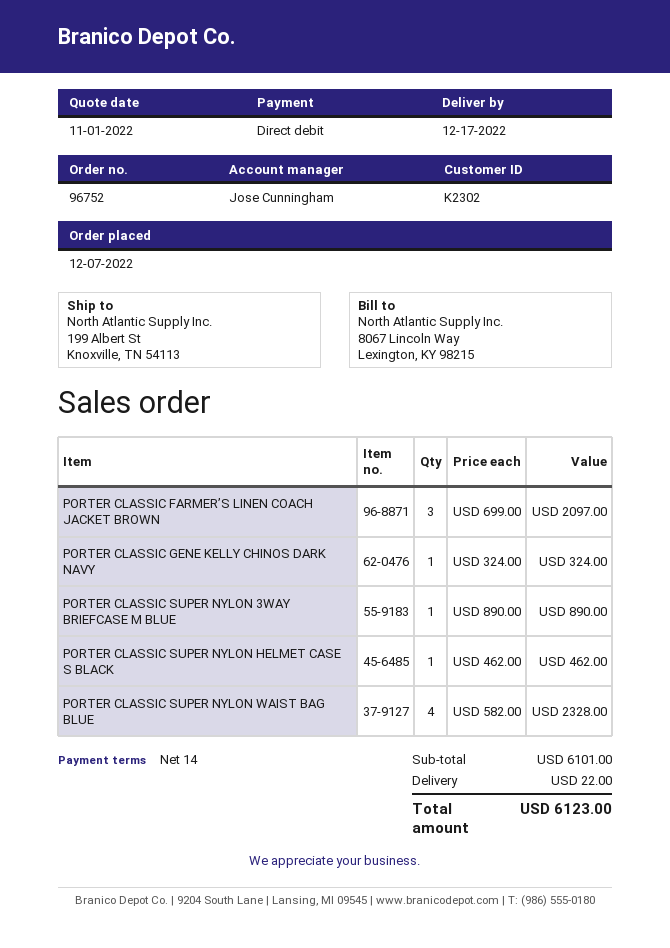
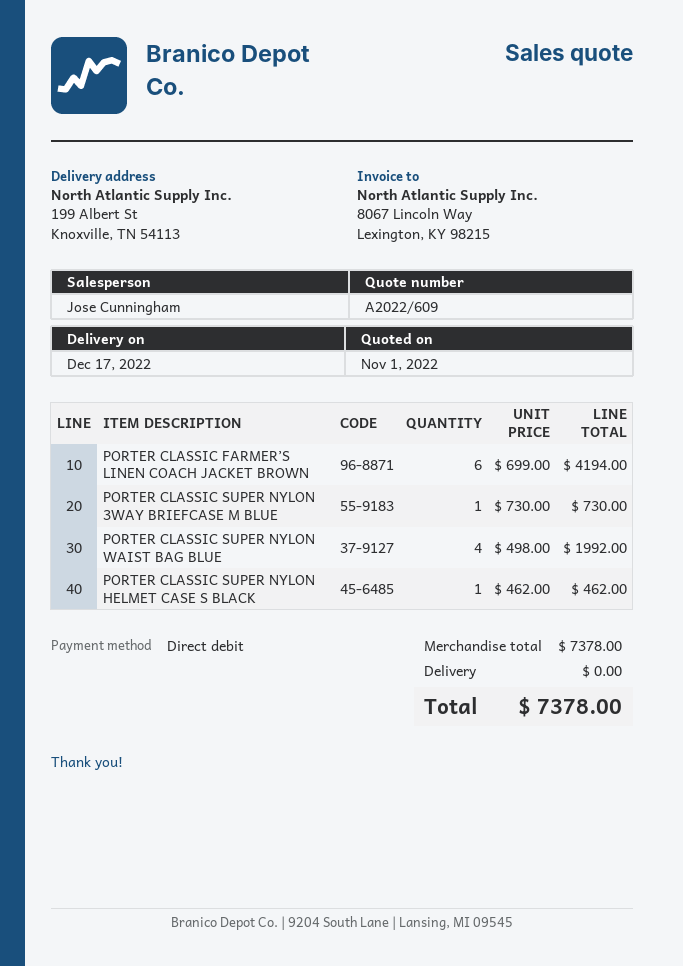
PORTER CLASSIC FARMER’S LINEN COACH JACKET BROWN: 3 x 699.00 = 2097.00 -> 6 x 699.00 = 4194.00
PORTER CLASSIC GENE KELLY CHINOS DARK NAVY: 1 x 324.00 = 324.00 -> none
PORTER CLASSIC SUPER NYLON 3WAY BRIEFCASE M BLUE: 1 x 890.00 = 890.00 -> 1 x 730.00 = 730.00
PORTER CLASSIC SUPER NYLON WAIST BAG BLUE: 4 x 582.00 = 2328.00 -> 4 x 498.00 = 1992.00
subtotal: 6101.00 -> 7378.00
shipping: 22.00 -> 0.00
total: 6123.00 -> 7378.00

